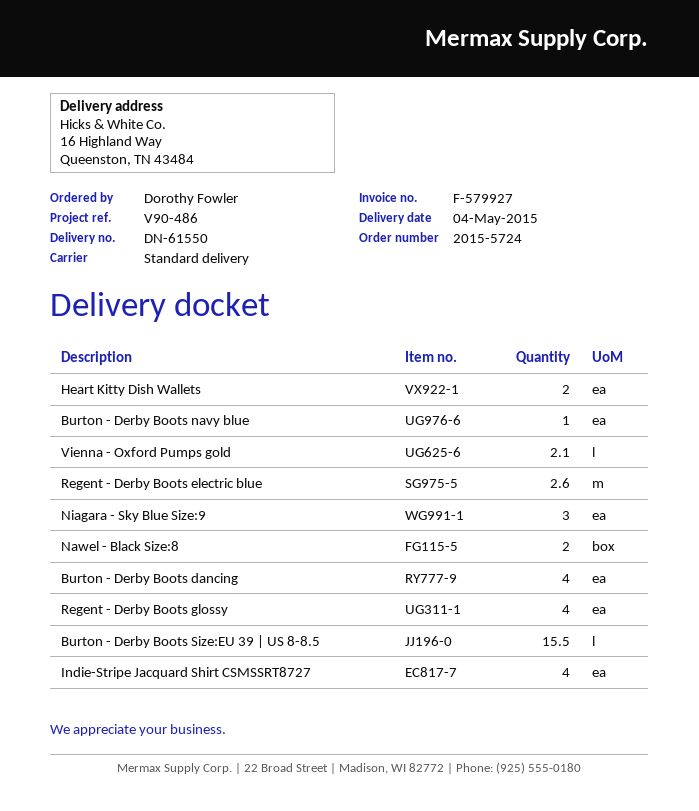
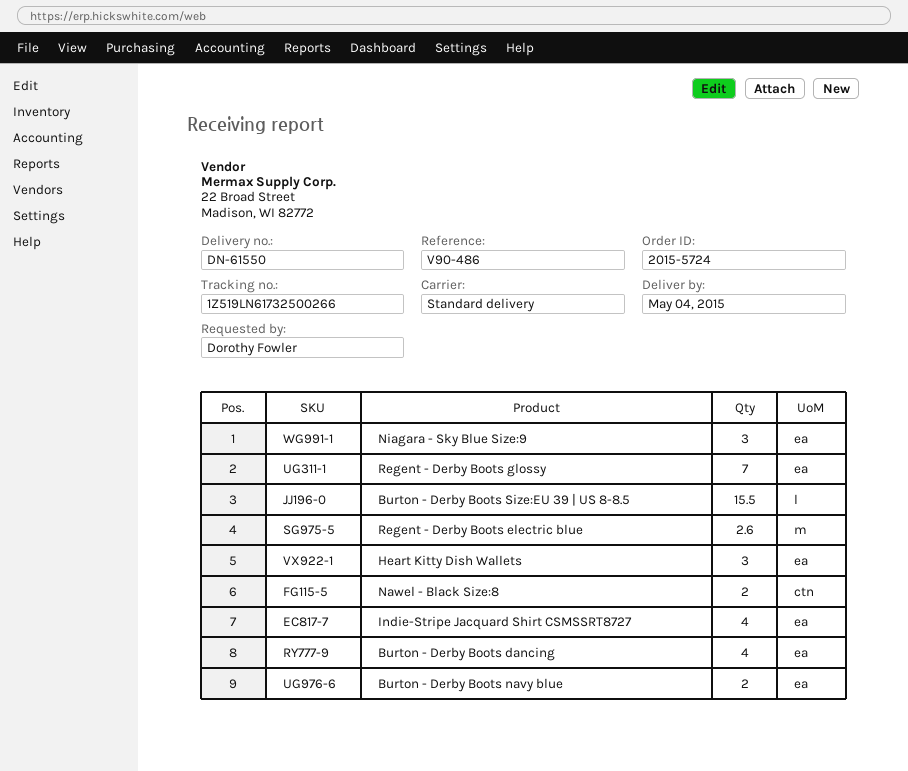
Heart Kitty Dish Wallets: 2 -> 3
Burton - Derby Boots navy blue: 1 -> 2
Vienna - Oxford Pumps gold: 2.1 -> none
Regent - Derby Boots glossy: 4 -> 7

